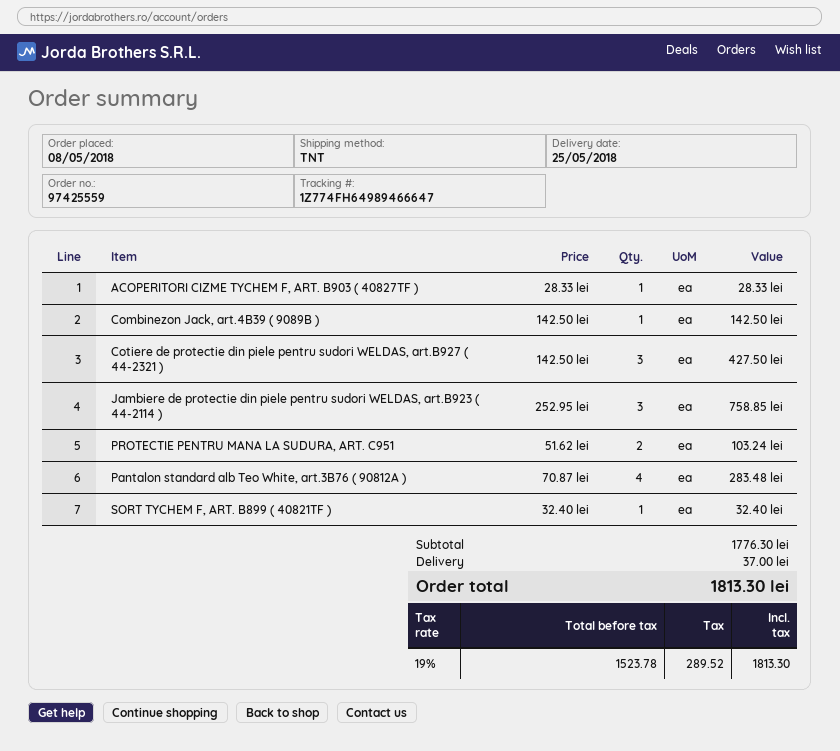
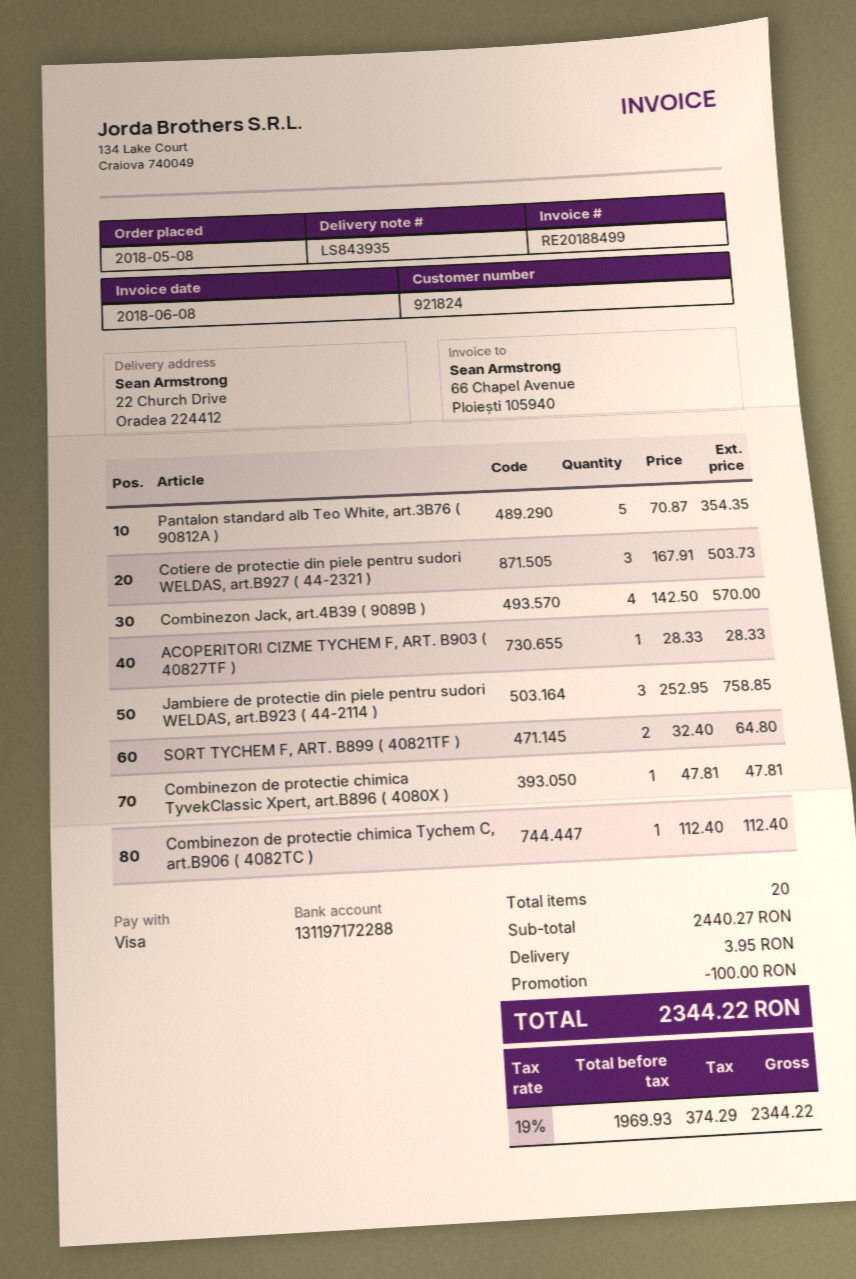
Combinezon Jack, art.4B39 ( 9089B ): 1 x 142.50 = 142.50 -> 4 x 142.50 = 570.00
Cotiere de protectie din piele pentru sudori WELDAS, art.B927 ( 44-2321 ): 3 x 142.50 = 427.50 -> 3 x 167.91 = 503.73
PROTECTIE PENTRU MANA LA SUDURA, ART. C951: 2 x 51.62 = 103.24 -> none
Pantalon standard alb Teo White, art.3B76 ( 90812A ): 4 x 70.87 = 283.48 -> 5 x 70.87 = 354.35
SORT TYCHEM F, ART. B899 ( 40821TF ): 1 x 32.40 = 32.40 -> 2 x 32.40 = 64.80
Combinezon de protectie chimica TyvekClassic Xpert, art.B896 ( 4080X ): none -> 1 x 47.81 = 47.81
Combinezon de protectie chimica Tychem C, art.B906 ( 4082TC ): none -> 1 x 112.40 = 112.40
subtotal: 1776.30 -> 2440.27
discount: none -> 100.00
shipping: 37.00 -> 3.95
net: 1523.78 -> 1969.93
tax: 19% = 289.52 -> 19% = 374.29
total: 1813.30 -> 2344.22

